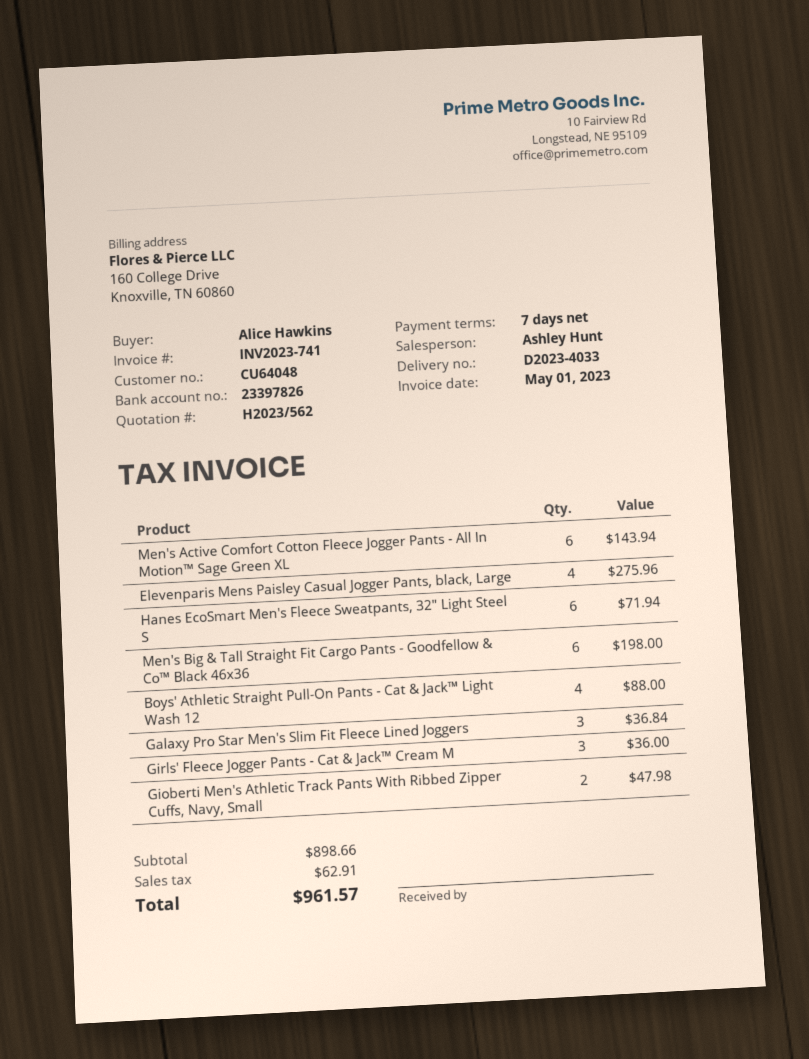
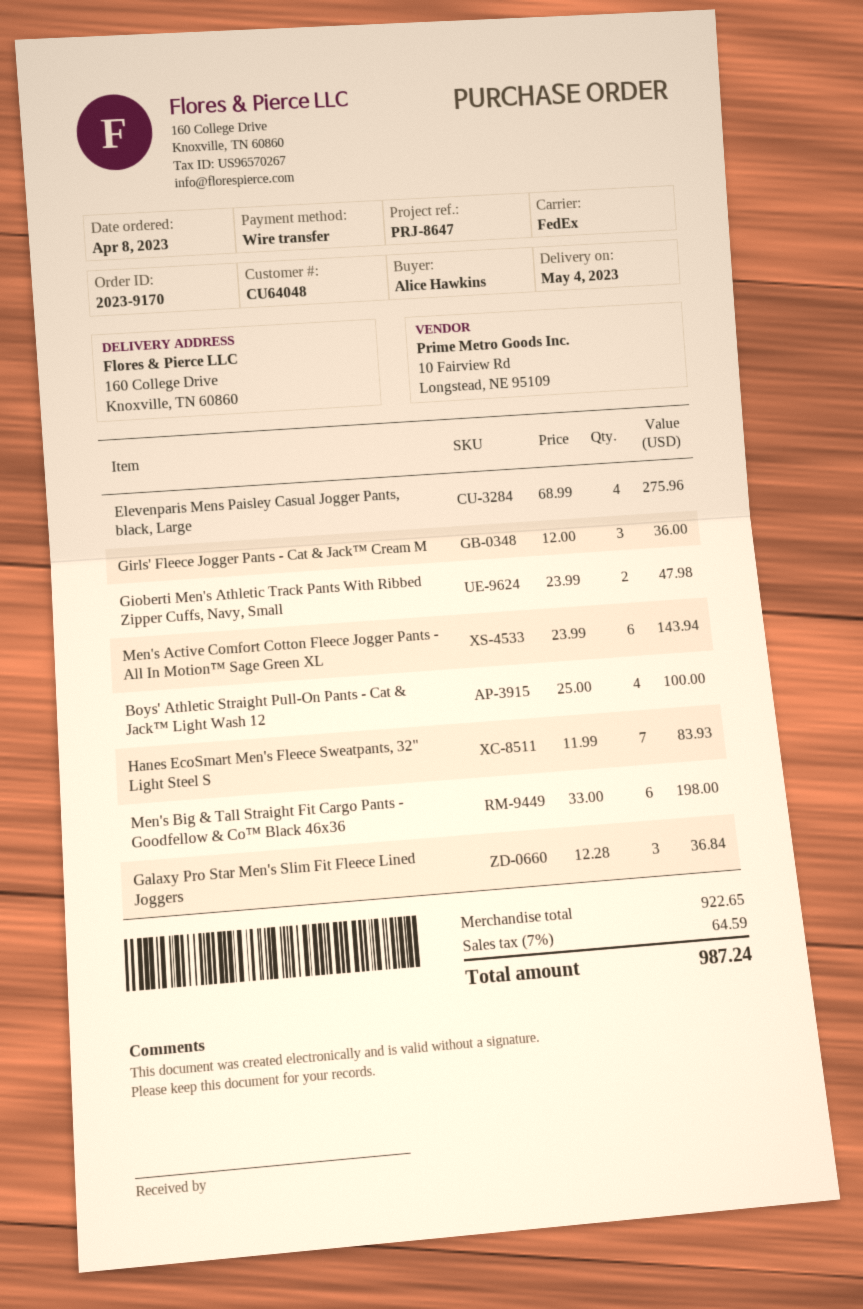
Hanes EcoSmart Men's Fleece Sweatpants, 32" Light Steel S: 6 for 71.94 -> 7 for 83.93
Boys' Athletic Straight Pull-On Pants - Cat & Jack™ Light Wash 12: 4 for 88.00 -> 4 for 100.00
subtotal: 898.66 -> 922.65
tax: 62.91 -> 64.59
total: 961.57 -> 987.24

